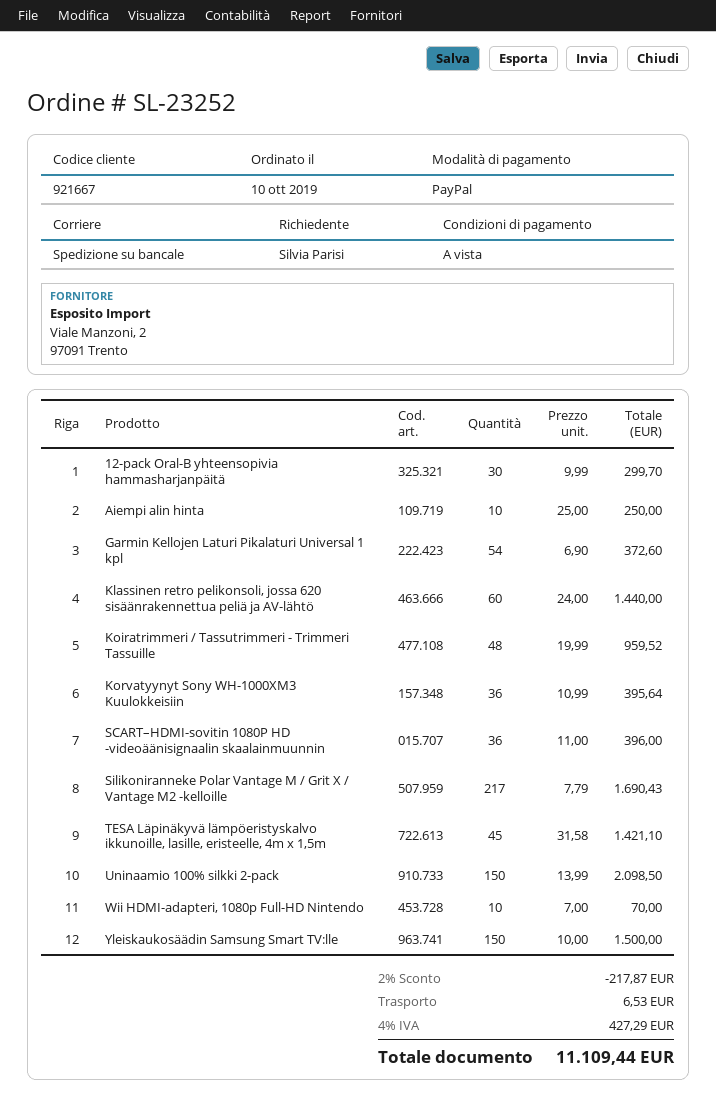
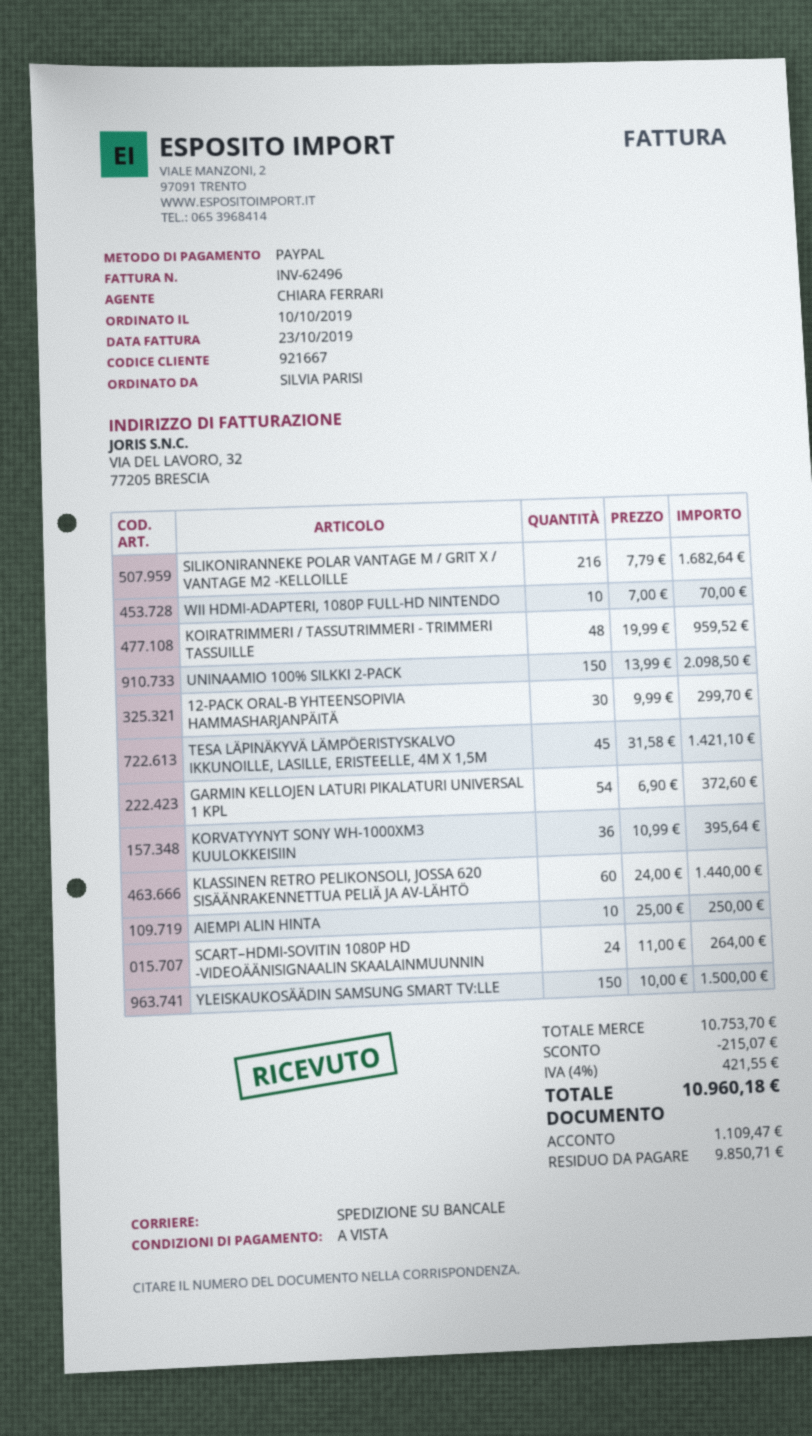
SCART–HDMI-sovitin 1080P HD -videoäänisignaalin skaalainmuunnin: 36 x 11.00 = 396.00 -> 24 x 11.00 = 264.00
Silikoniranneke Polar Vantage M / Grit X / Vantage M2 -kelloille: 217 x 7.79 = 1690.43 -> 216 x 7.79 = 1682.64
discount: 217.87 -> 215.07
shipping: 6.53 -> none
tax: 4% = 427.29 -> 4% = 421.55
total: 11109.44 -> 10960.18

